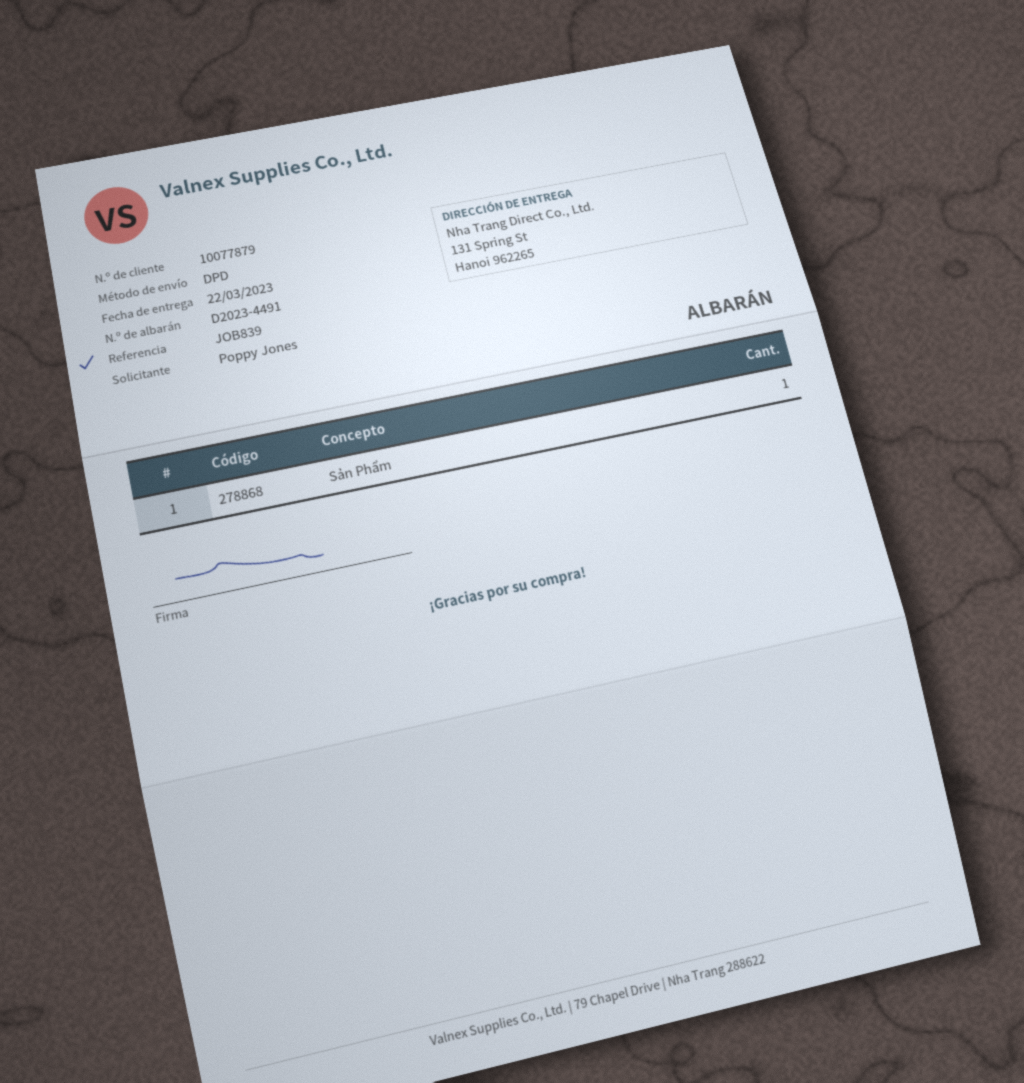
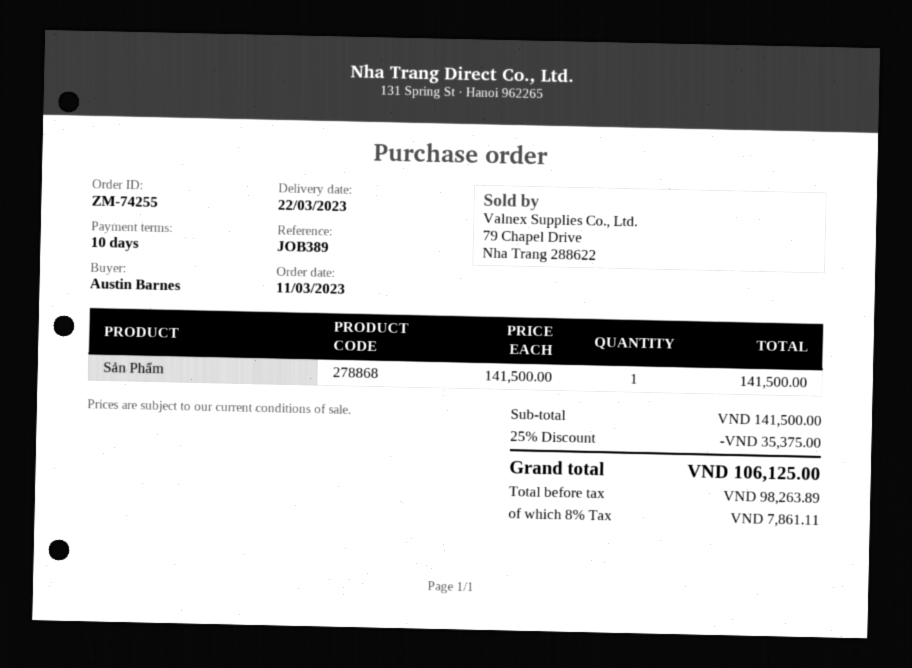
reference: JOB839 -> JOB389
ordered by: Poppy Jones -> Austin Barnes

